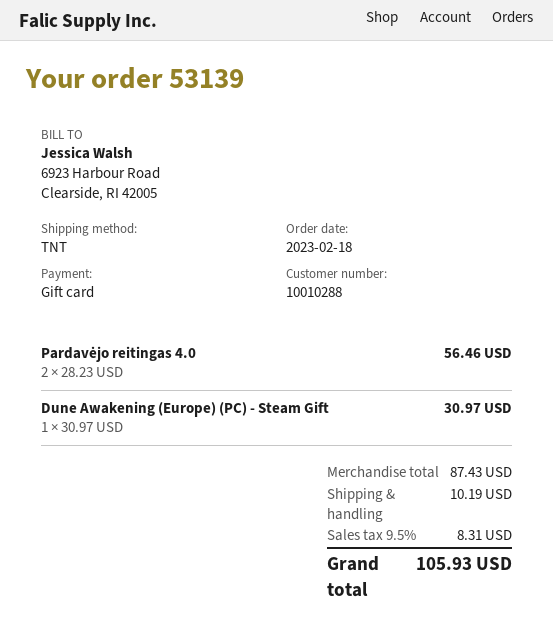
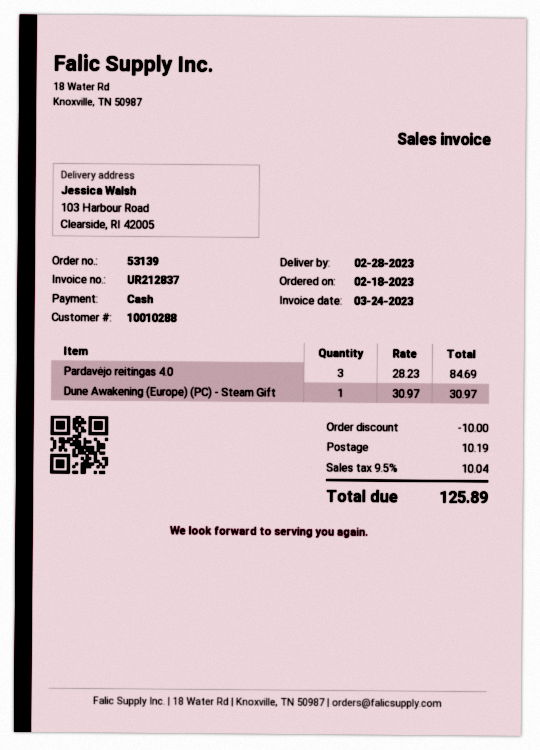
payment method: gift card -> cash
Pardavėjo reitingas 4.0: 2 x 28.23 = 56.46 -> 3 x 28.23 = 84.69
discount: none -> 10.00
tax: 9.5% = 8.31 -> 9.5% = 10.04
total: 105.93 -> 125.89

